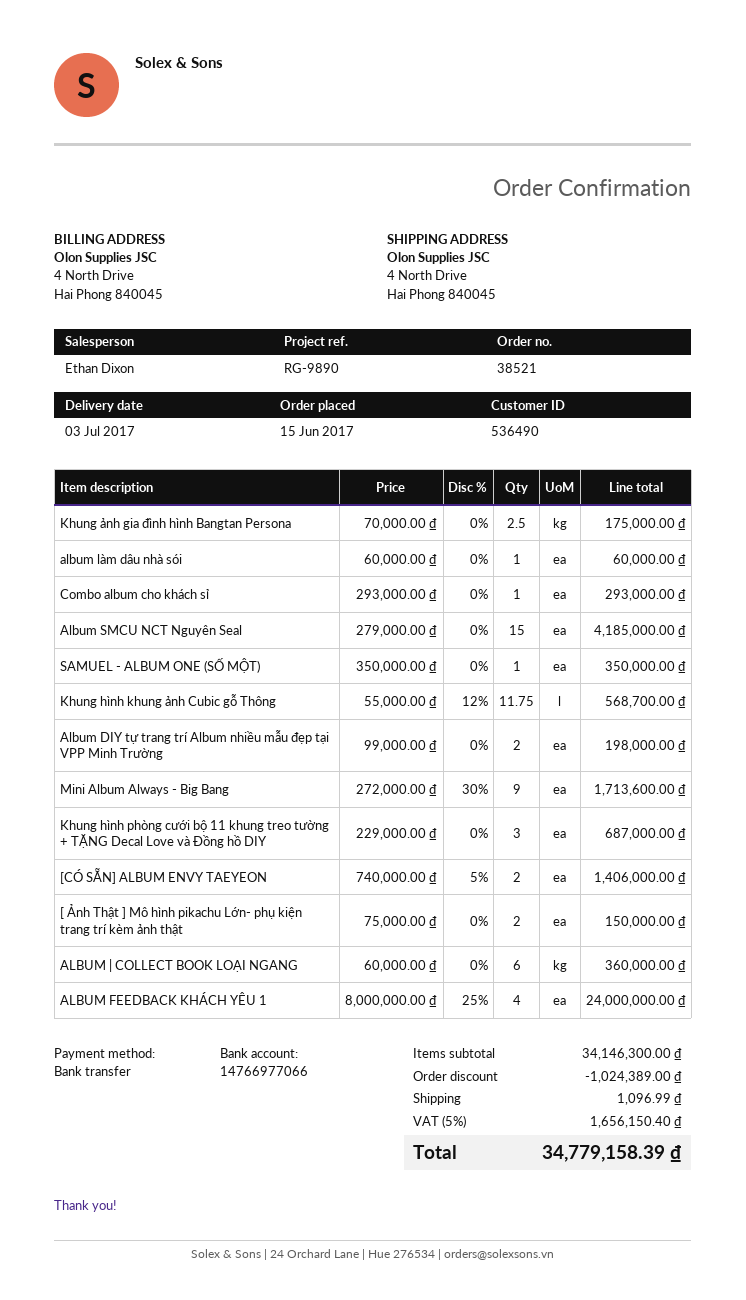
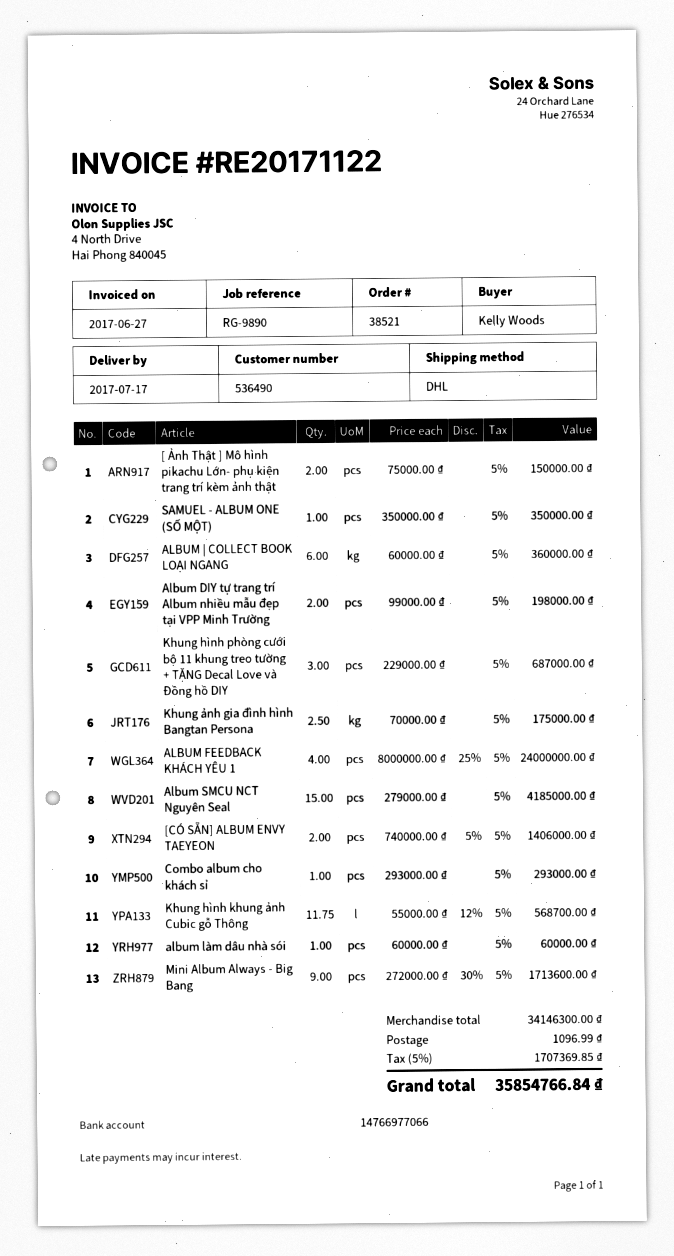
delivery date: 2017-07-03 -> 2017-07-17
discount: 1024389.00 -> none
tax: 5% = 1656150.40 -> 5% = 1707369.85
total: 34779158.39 -> 35854766.84

